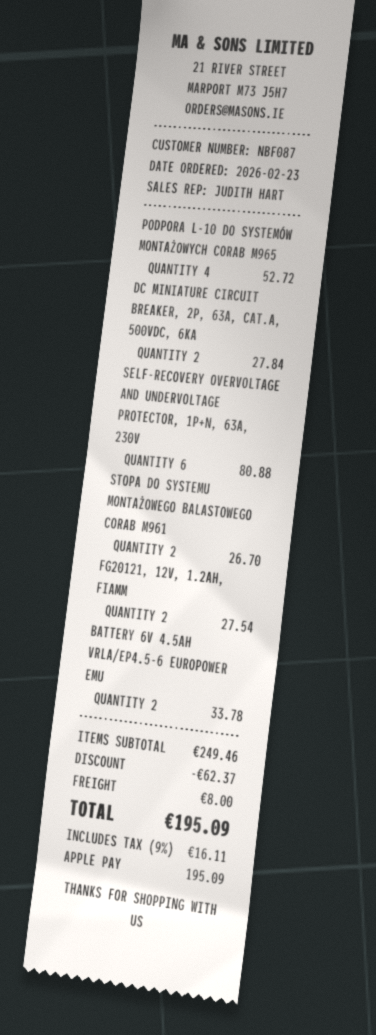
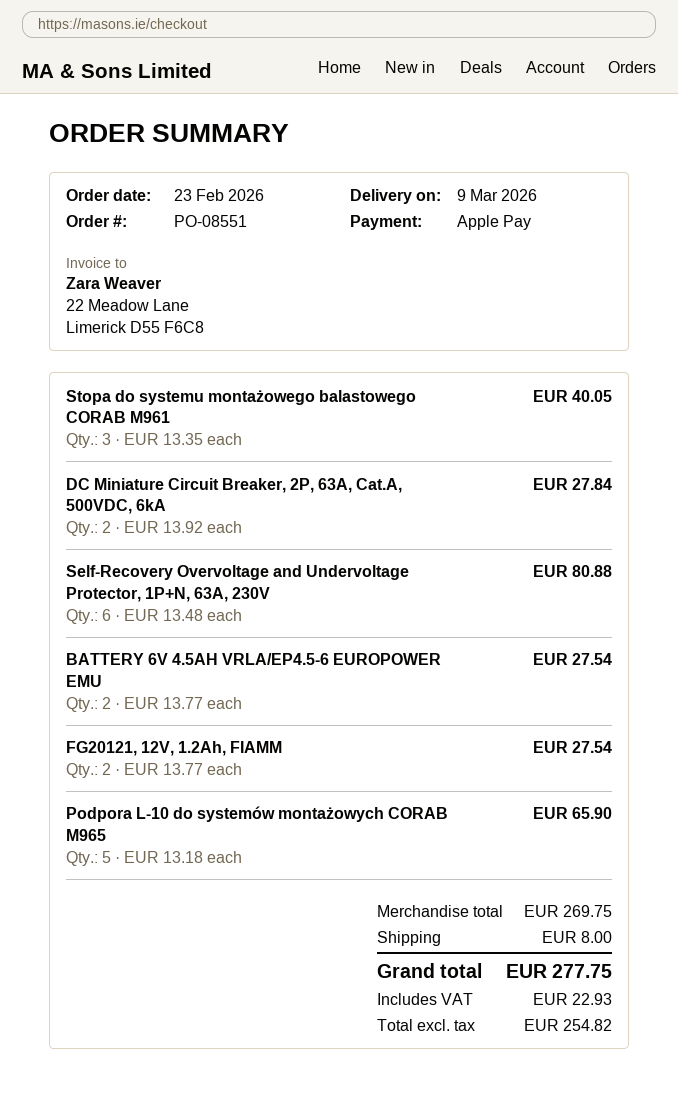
PODPORA L-10 DO SYSTEMÓW MONTAŻOWYCH CORAB M965: 4 for 52.72 -> 5 for 65.90
STOPA DO SYSTEMU MONTAŻOWEGO BALASTOWEGO CORAB M961: 2 for 26.70 -> 3 for 40.05
BATTERY 6V 4.5AH VRLA/EP4.5-6 EUROPOWER EMU: 2 for 33.78 -> 2 for 27.54
subtotal: 249.46 -> 269.75
discount: 62.37 -> none
tax: 16.11 -> 22.93
total: 195.09 -> 277.75

